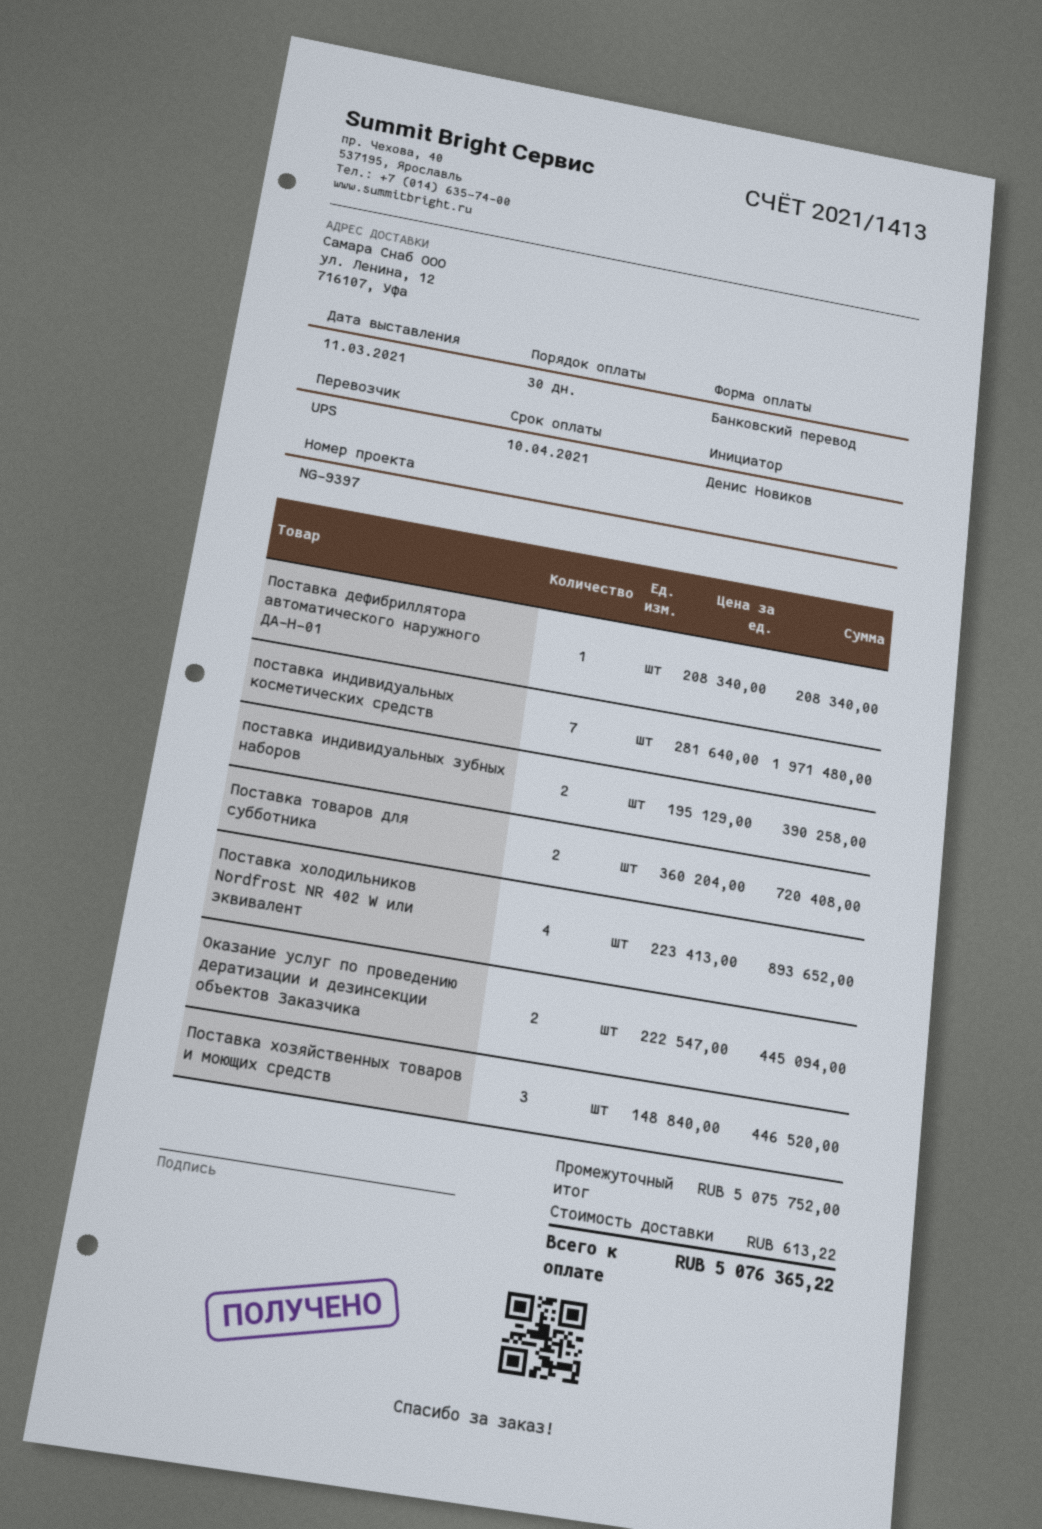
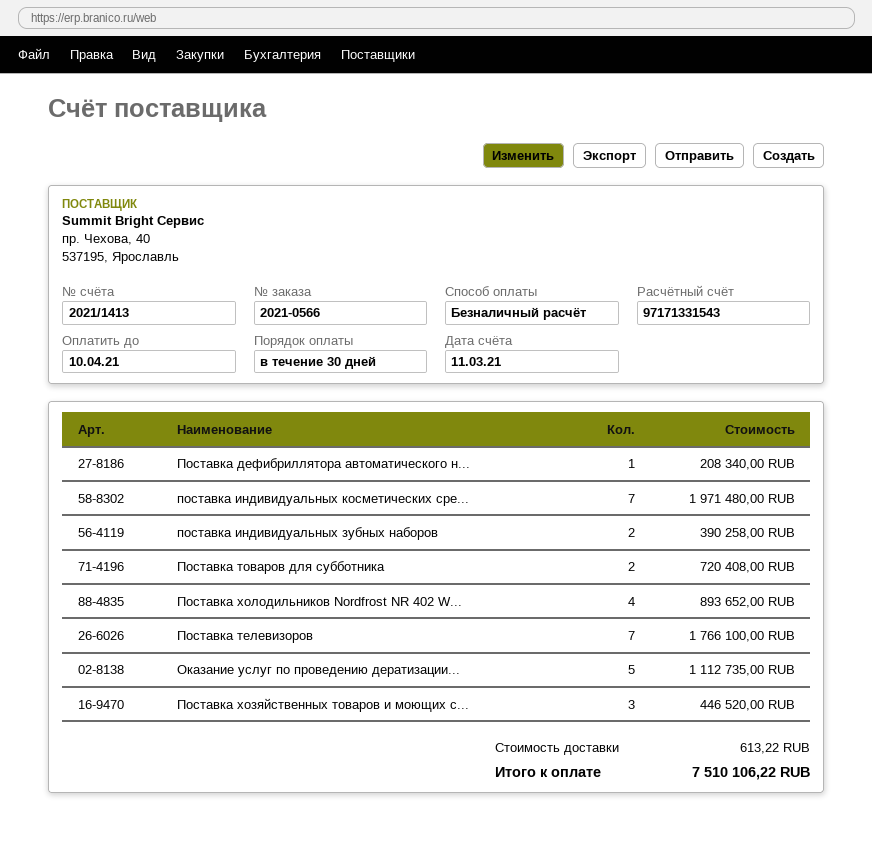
Оказание услуг по проведению дератизации и дезинсекции объектов Заказчика: 2 for 445094.00 -> 5 for 1112735.00
Поставка телевизоров: none -> 7 for 1766100.00
total: 5076365.22 -> 7510106.22

